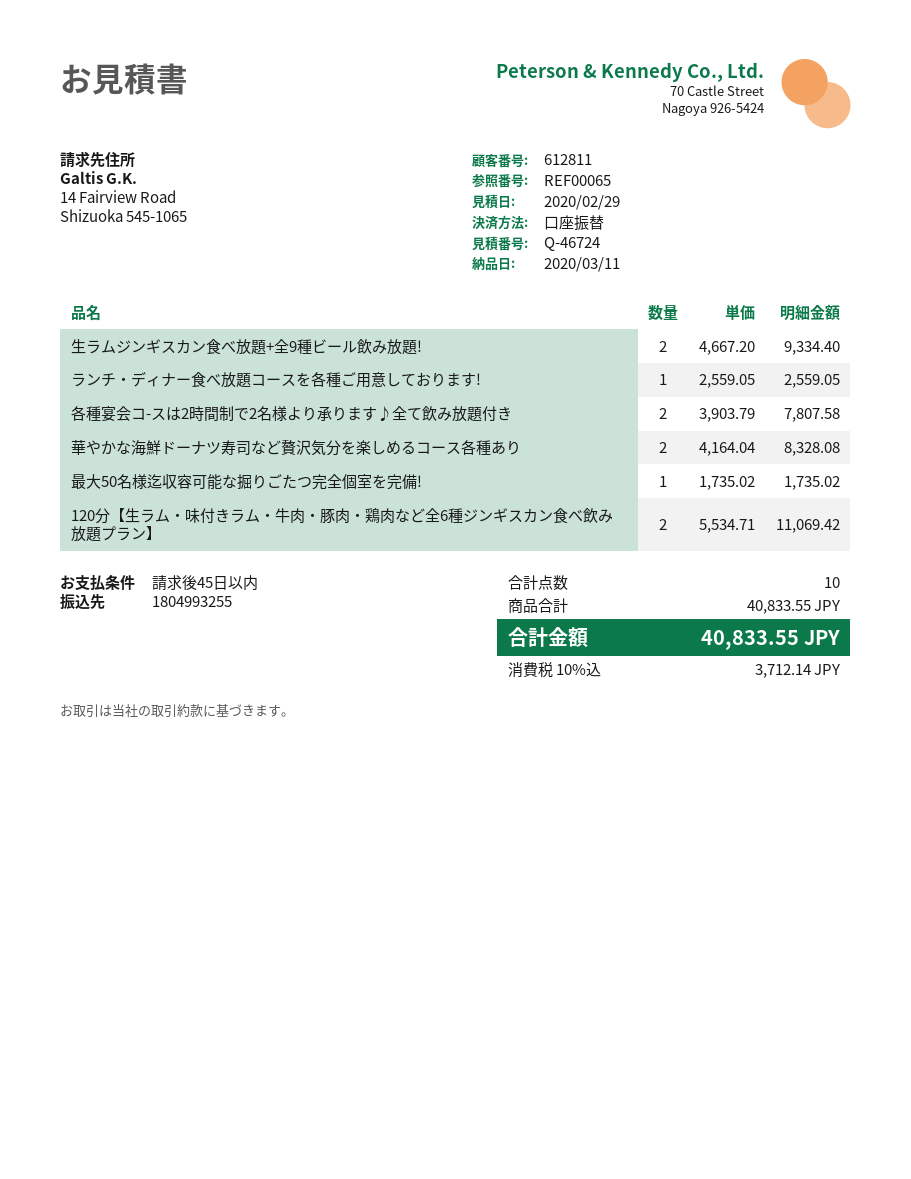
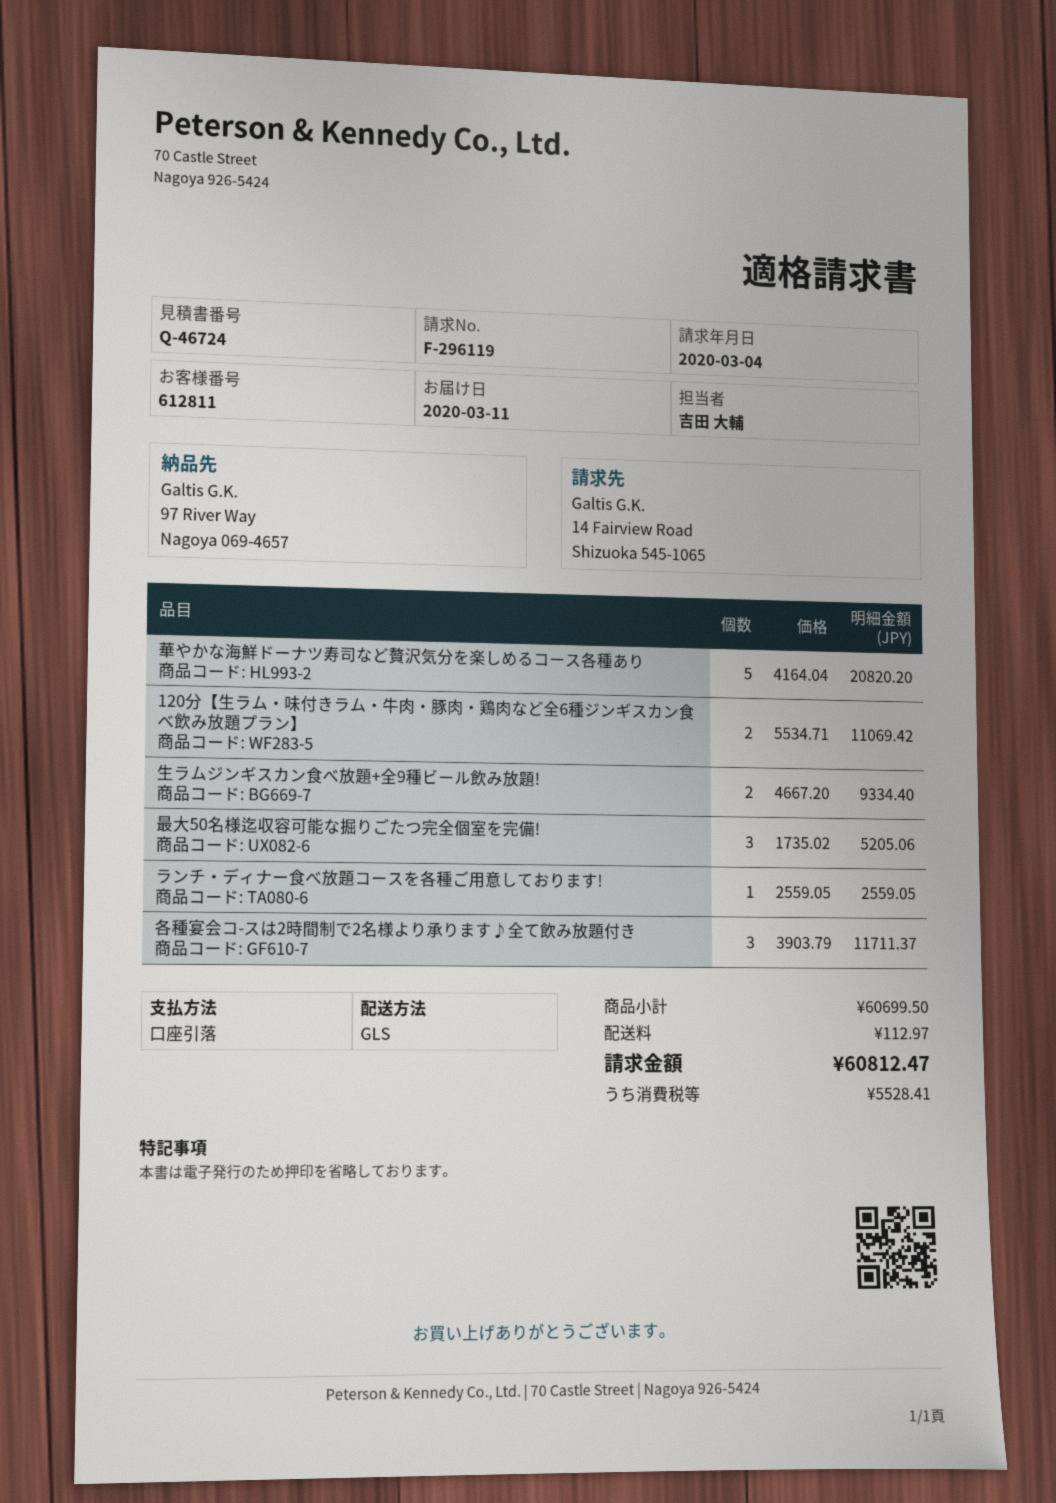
各種宴会コ-スは2時間制で2名様より承ります♪全て飲み放題付き: 2 x 3903.79 = 7807.58 -> 3 x 3903.79 = 11711.37
華やかな海鮮ドーナツ寿司など贅沢気分を楽しめるコース各種あり: 2 x 4164.04 = 8328.08 -> 5 x 4164.04 = 20820.20
最大50名様迄収容可能な掘りごたつ完全個室を完備!: 1 x 1735.02 = 1735.02 -> 3 x 1735.02 = 5205.06
subtotal: 40833.55 -> 60699.50
shipping: none -> 112.97
tax: 3712.14 -> 5528.41
total: 40833.55 -> 60812.47

